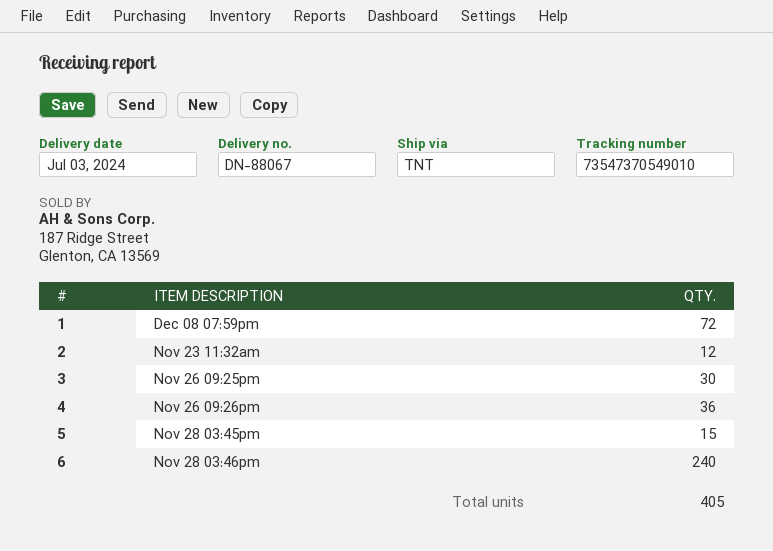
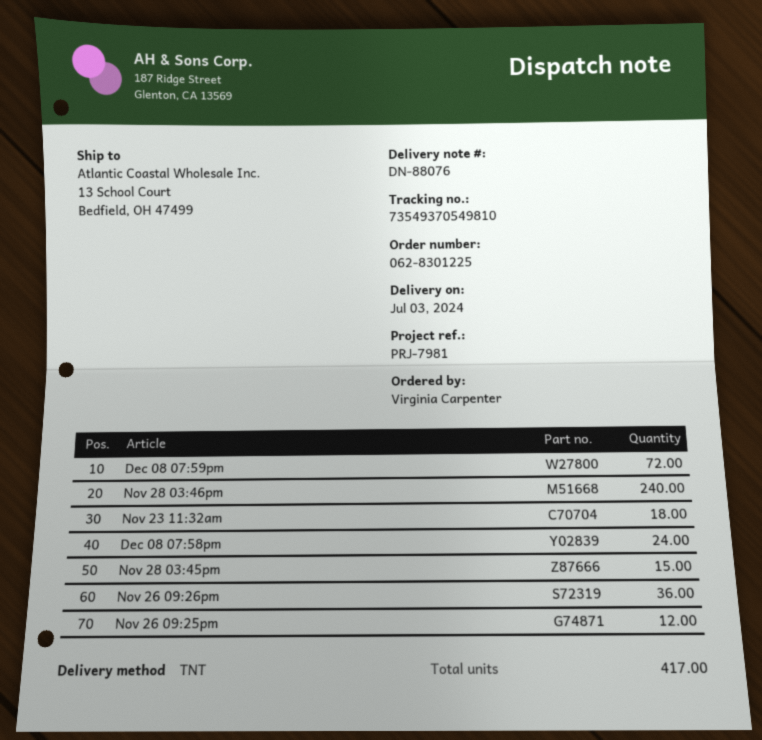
delivery note number: DN-88067 -> DN-88076
tracking number: 73547370549010 -> 73549370549810
Nov 23 11:32am: 12 -> 18
Nov 26 09:25pm: 30 -> 12
Dec 08 07:58pm: none -> 24
total quantity: 405 -> 417

